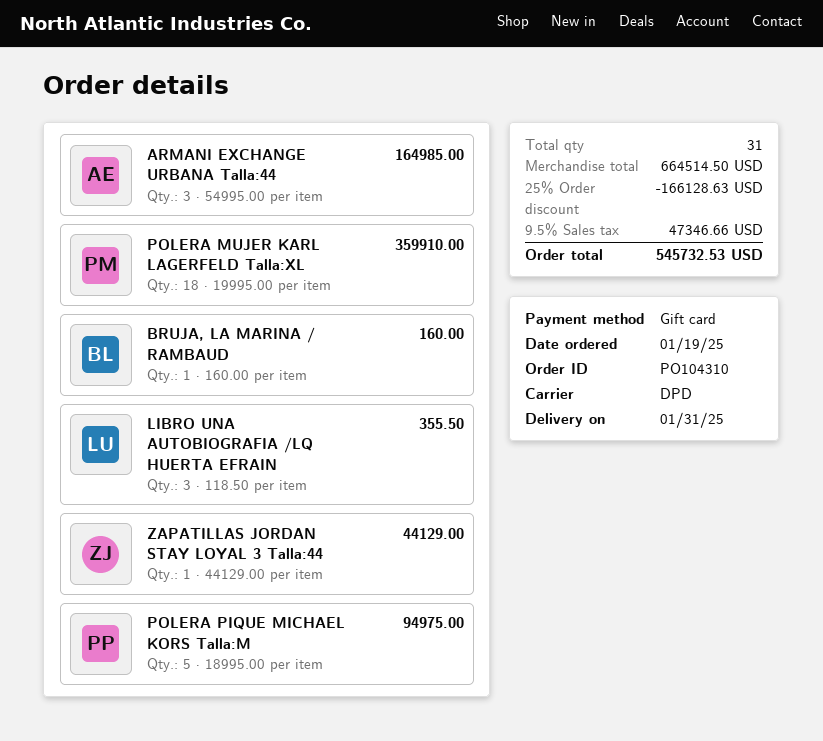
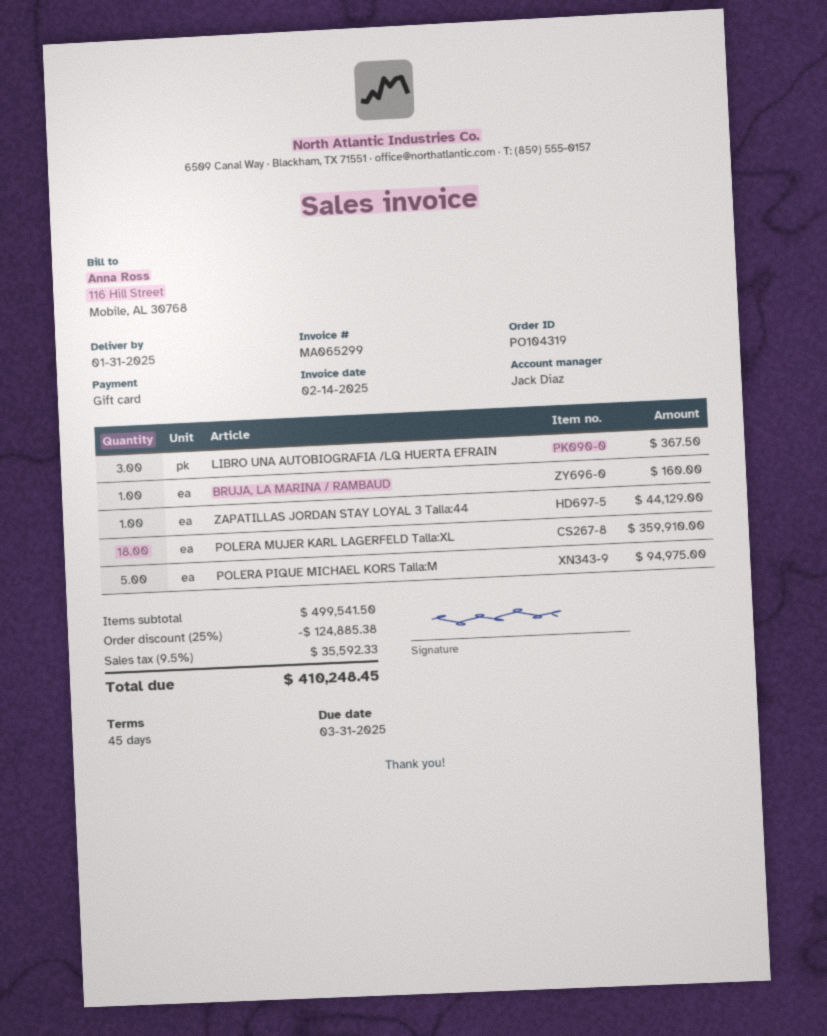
order number: PO104310 -> PO104319
ARMANI EXCHANGE URBANA Talla:44: 3 for 164985.00 -> none
LIBRO UNA AUTOBIOGRAFIA /LQ HUERTA EFRAIN: 3 for 355.50 -> 3 for 367.50
subtotal: 664514.50 -> 499541.50
discount: 25% = 166128.63 -> 25% = 124885.38
tax: 9.5% = 47346.66 -> 9.5% = 35592.33
total: 545732.53 -> 410248.45

